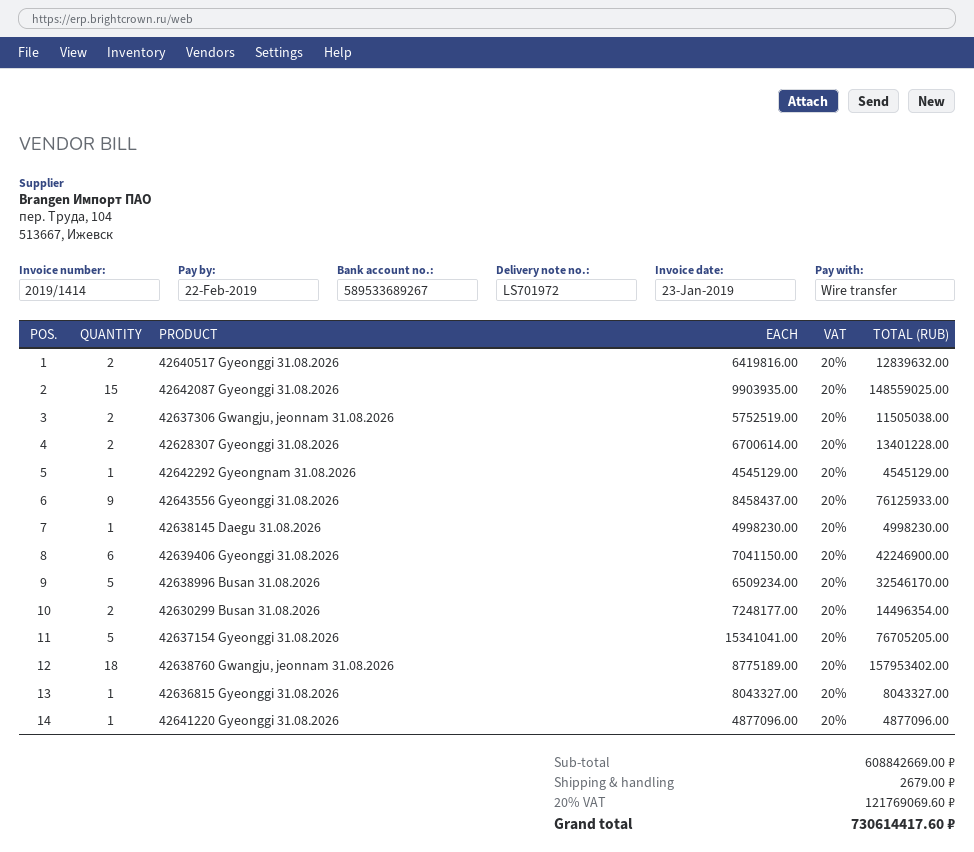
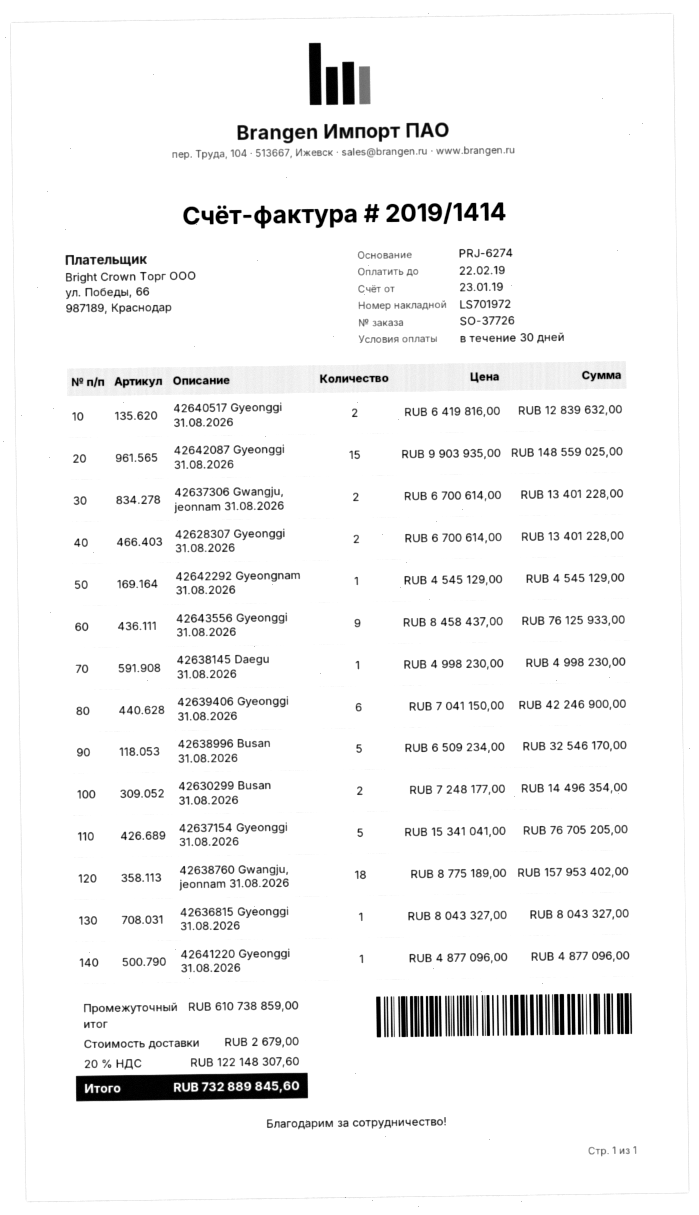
42637306 Gwangju, jeonnam 31.08.2026: 2 x 5752519.00 = 11505038.00 -> 2 x 6700614.00 = 13401228.00
subtotal: 608842669.00 -> 610738859.00
tax: 20% = 121769069.60 -> 20% = 122148307.60
total: 730614417.60 -> 732889845.60

